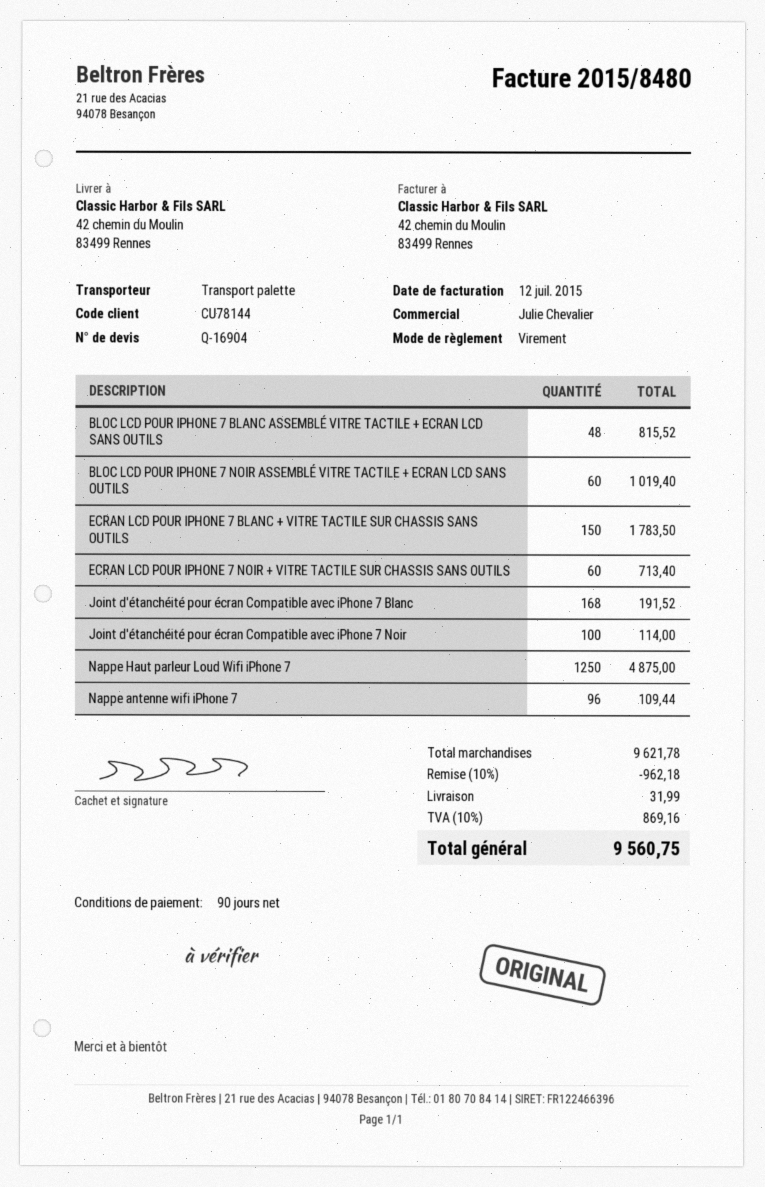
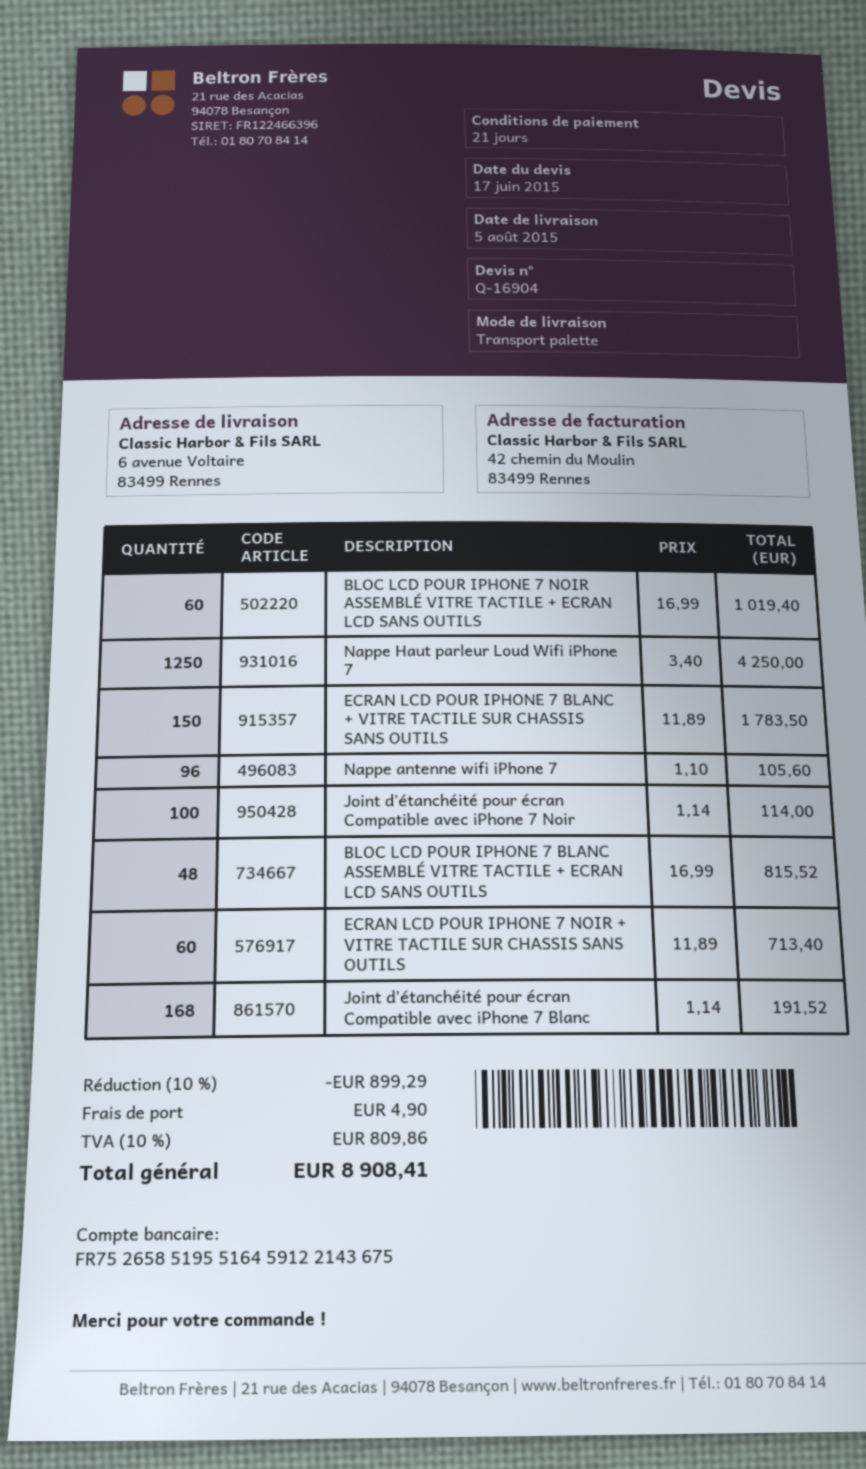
payment terms: 90 days -> 21 days
ship to: 42 chemin du Moulin, 83499 Rennes -> 6 avenue Voltaire, 83499 Rennes
Nappe Haut parleur Loud Wifi iPhone 7: 1250 for 4875.00 -> 1250 for 4250.00
Nappe antenne wifi iPhone 7: 96 for 109.44 -> 96 for 105.60
discount: 10% = 962.18 -> 10% = 899.29
shipping: 31.99 -> 4.90
tax: 10% = 869.16 -> 10% = 809.86
total: 9560.75 -> 8908.41

